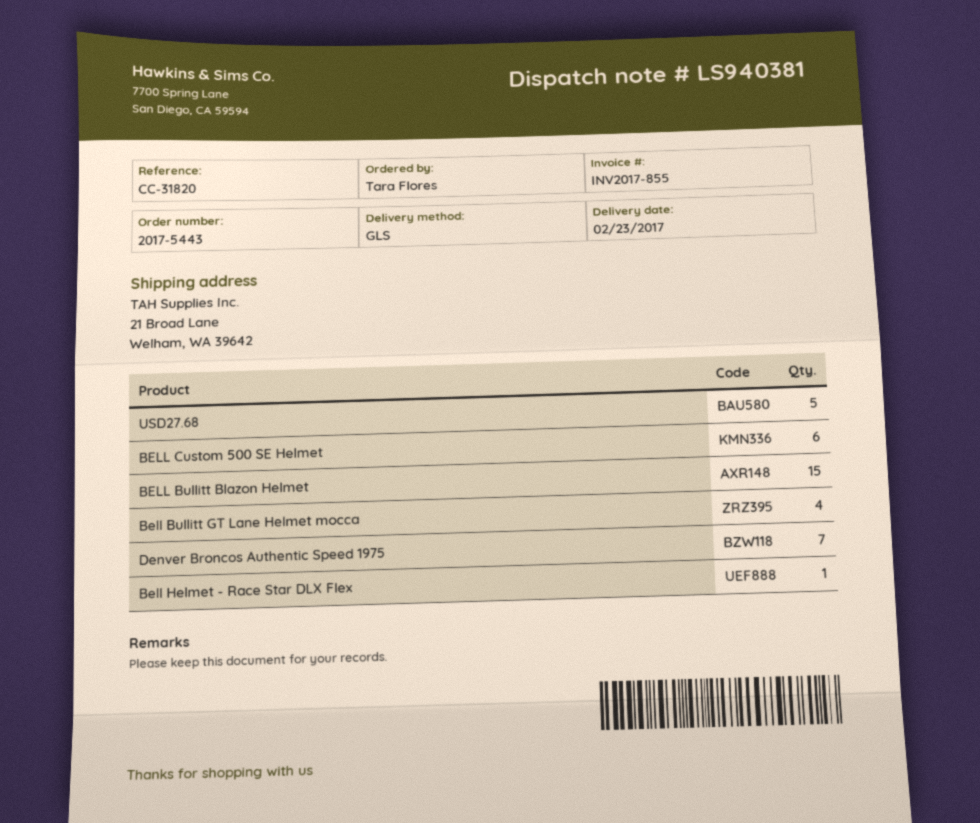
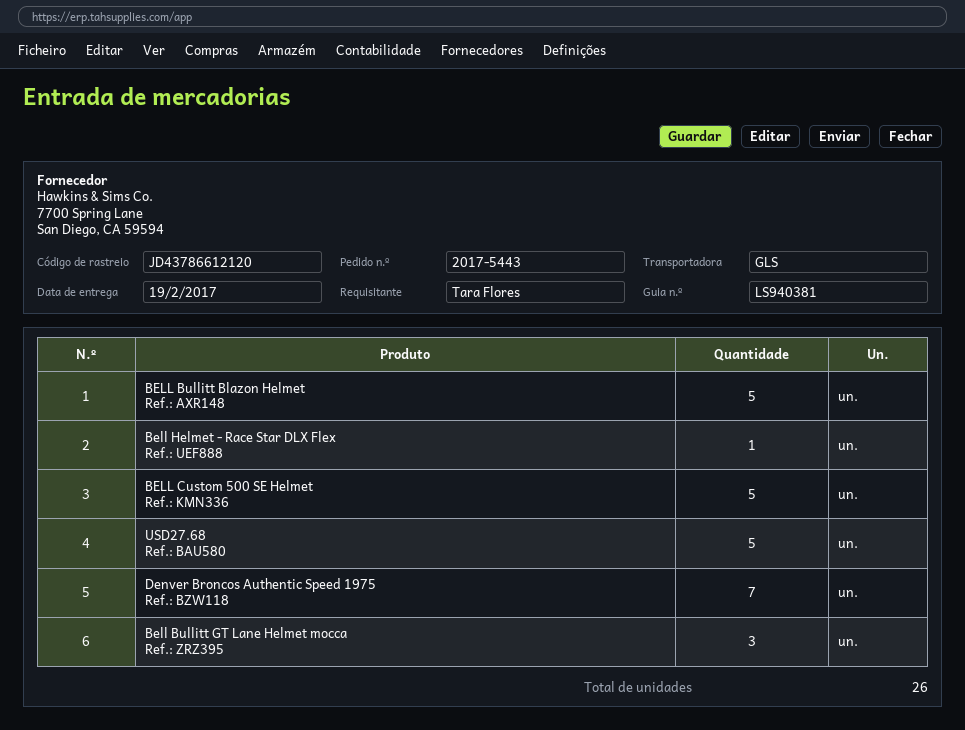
delivery date: 2017-02-23 -> 2017-02-19
BELL Custom 500 SE Helmet: 6 -> 5
BELL Bullitt Blazon Helmet: 15 -> 5
Bell Bullitt GT Lane Helmet mocca: 4 -> 3

